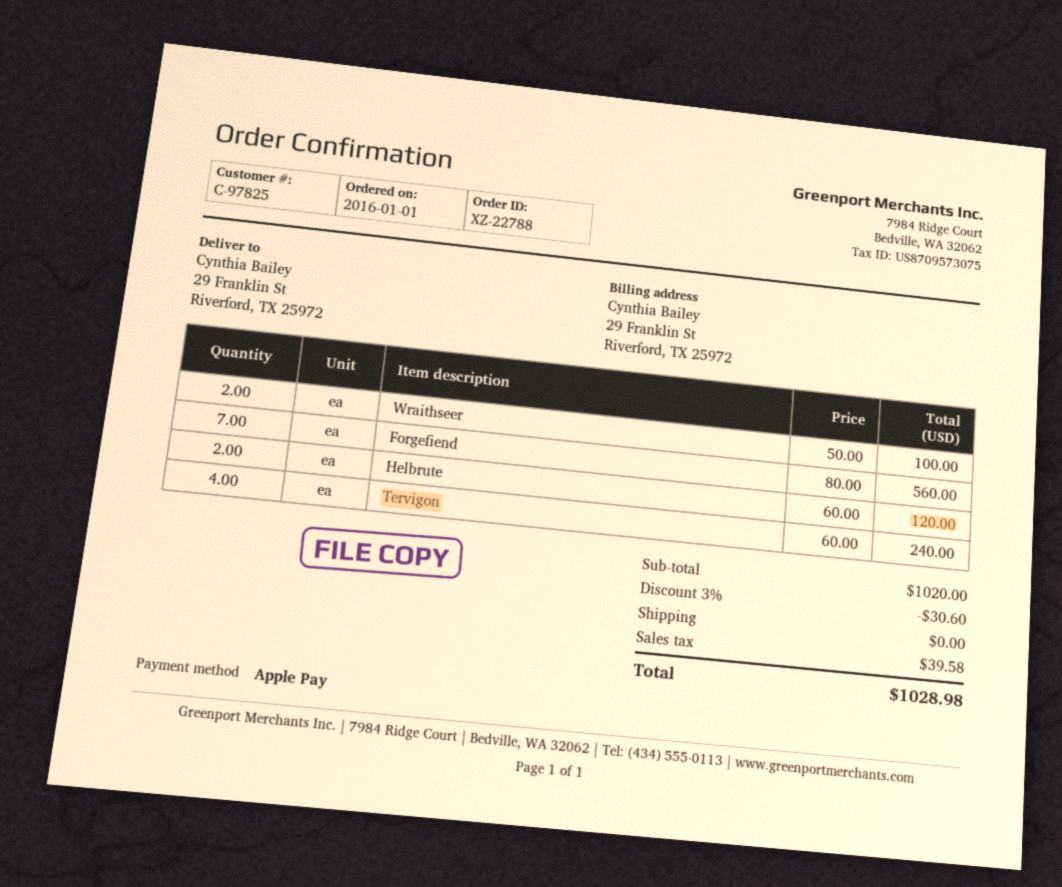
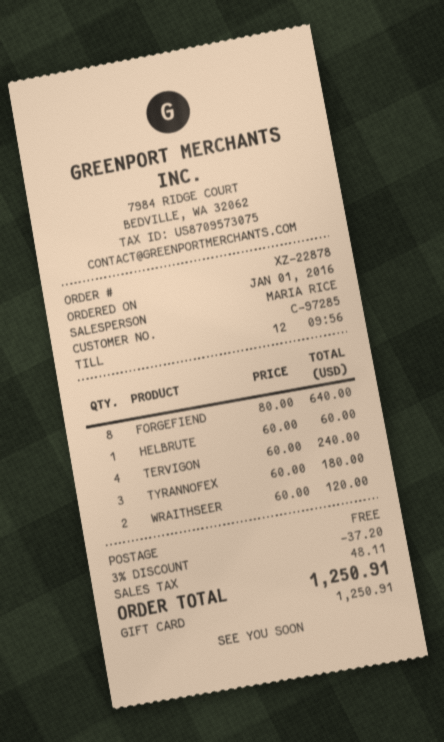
order number: XZ-22788 -> XZ-22878
customer number: C-97825 -> C-97285
payment method: Apple Pay -> gift card
Wraithseer: 2 x 50.00 = 100.00 -> 2 x 60.00 = 120.00
Forgefiend: 7 x 80.00 = 560.00 -> 8 x 80.00 = 640.00
Helbrute: 2 x 60.00 = 120.00 -> 1 x 60.00 = 60.00
TYRANNOFEX: none -> 3 x 60.00 = 180.00
discount: 3% = 30.60 -> 3% = 37.20
tax: 39.58 -> 48.11
total: 1028.98 -> 1250.91

